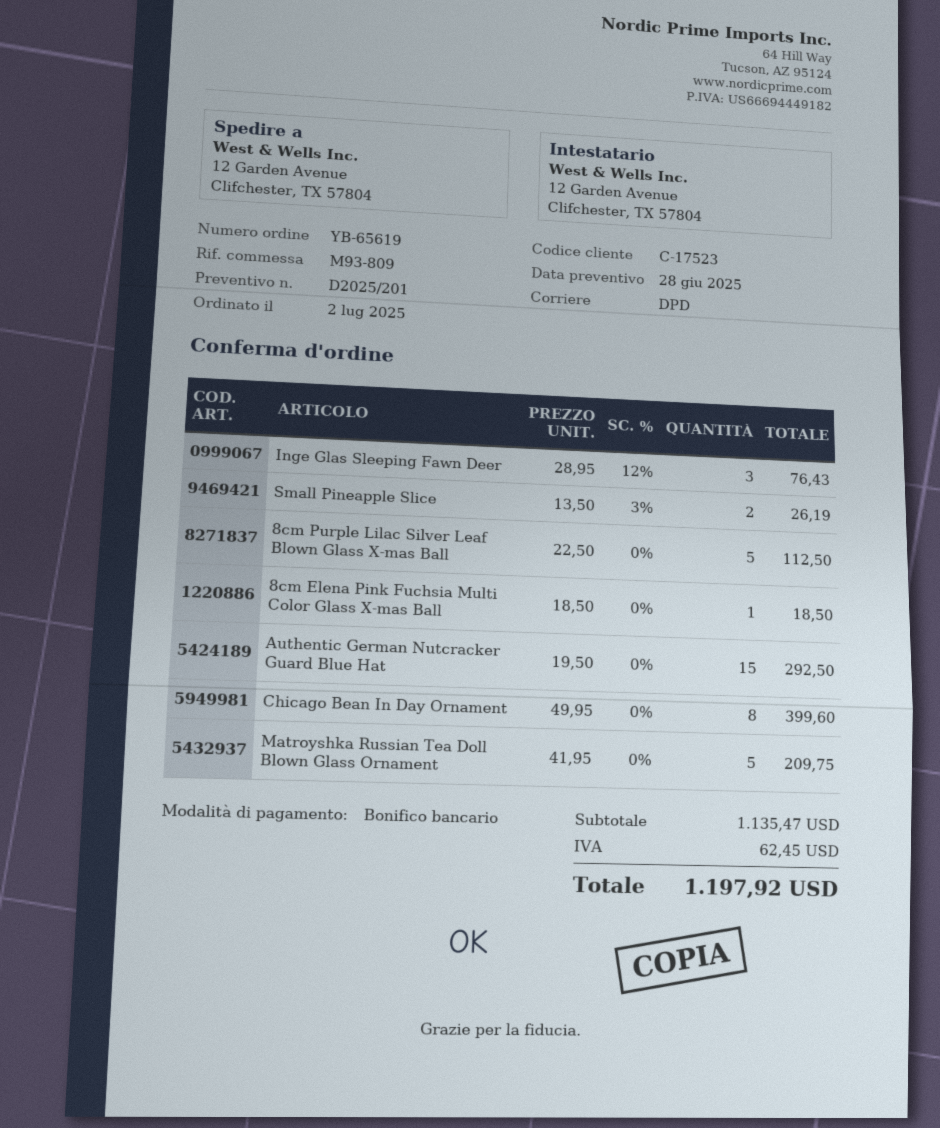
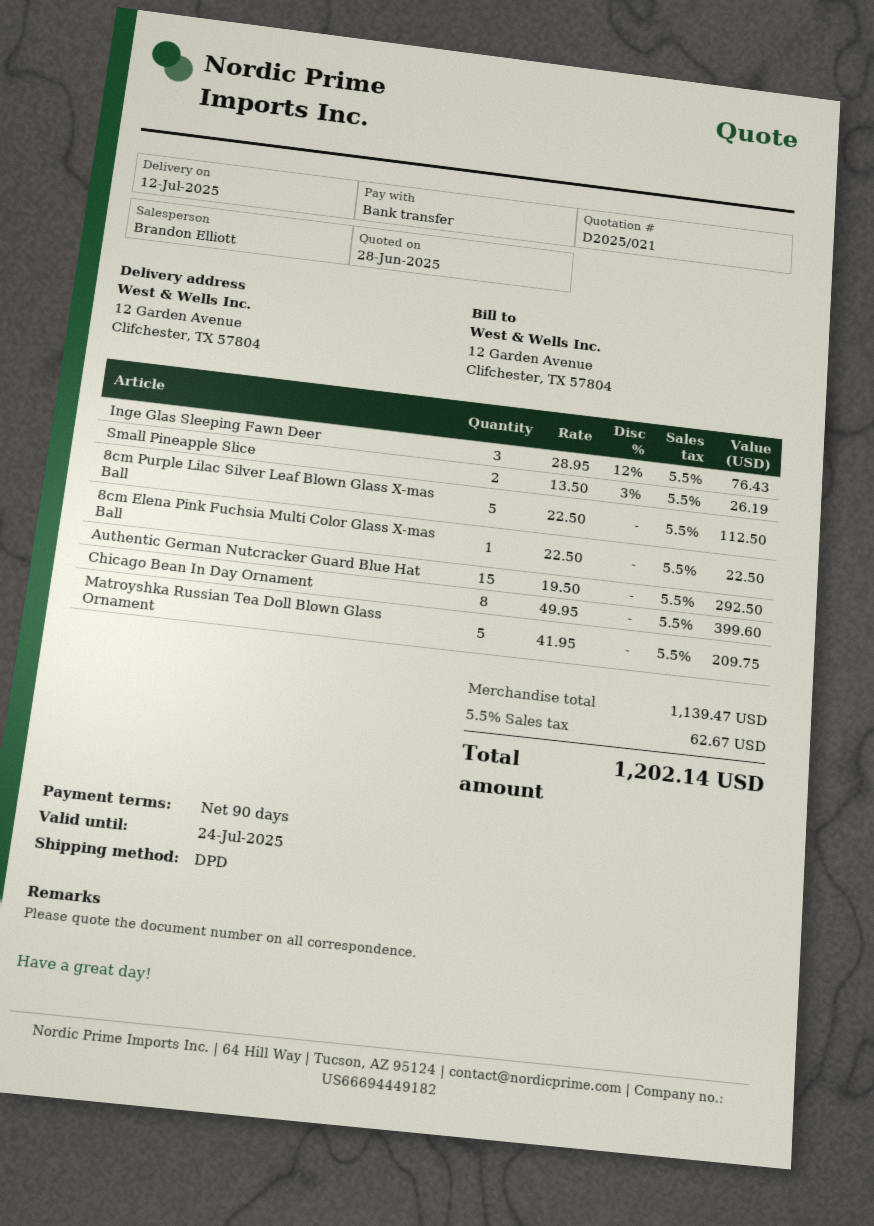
quote number: D2025/201 -> D2025/021
8cm Elena Pink Fuchsia Multi Color Glass X-mas Ball: 1 x 18.50 = 18.50 -> 1 x 22.50 = 22.50
subtotal: 1135.47 -> 1139.47
tax: 62.45 -> 62.67
total: 1197.92 -> 1202.14

